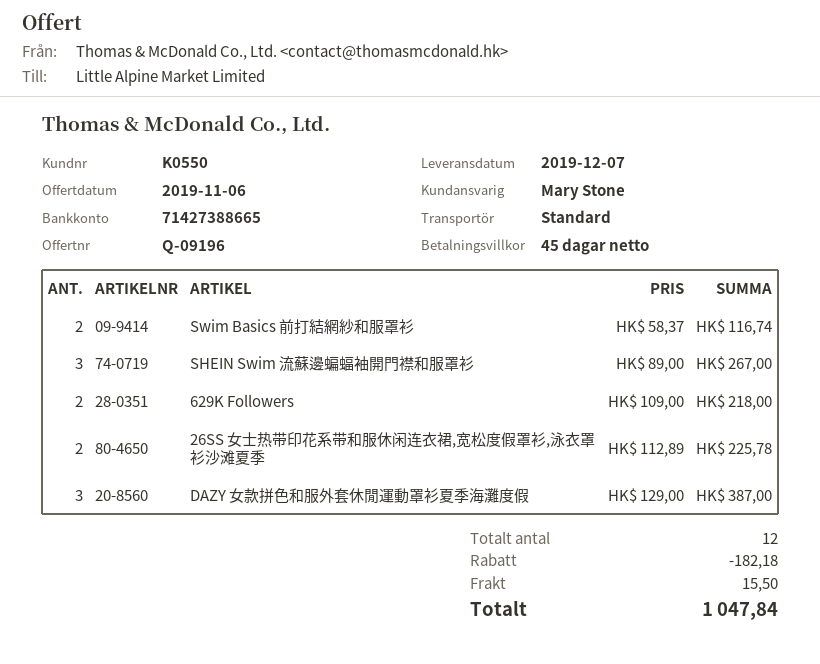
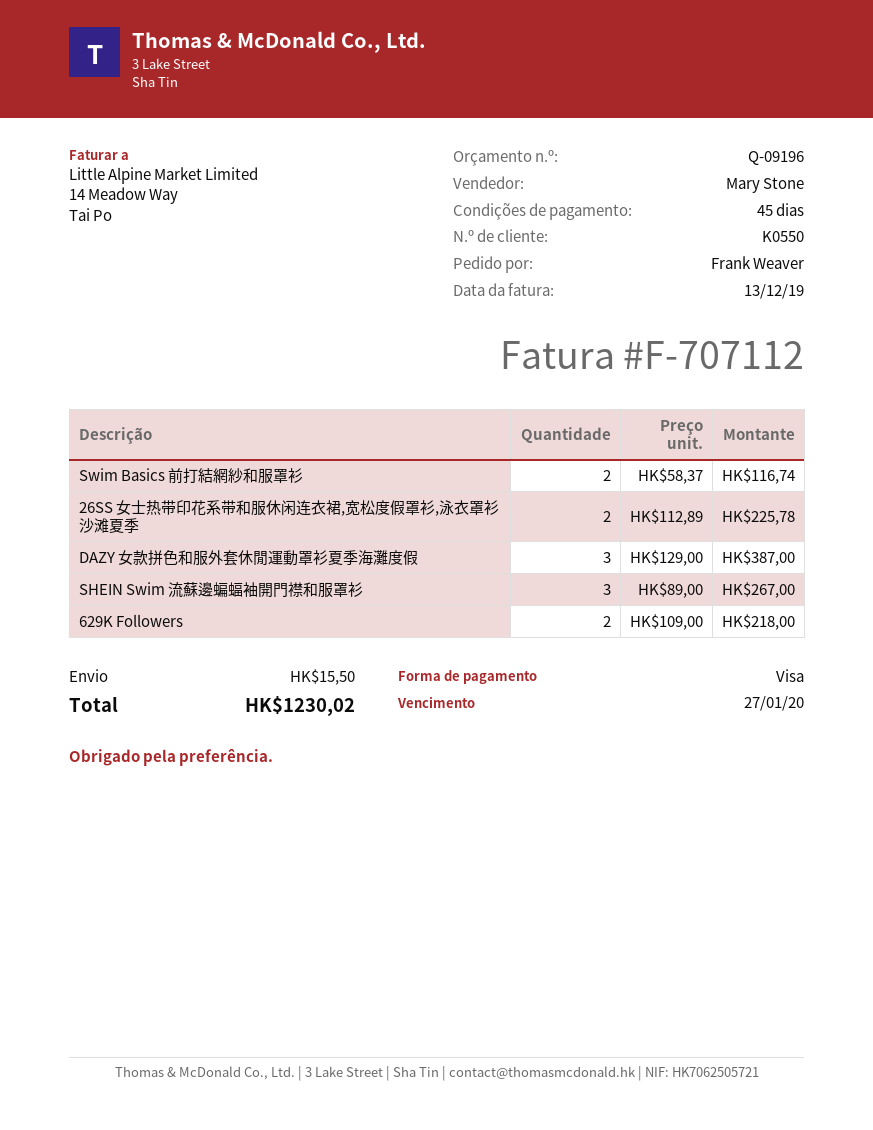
discount: 182.18 -> none
total: 1047.84 -> 1230.02

